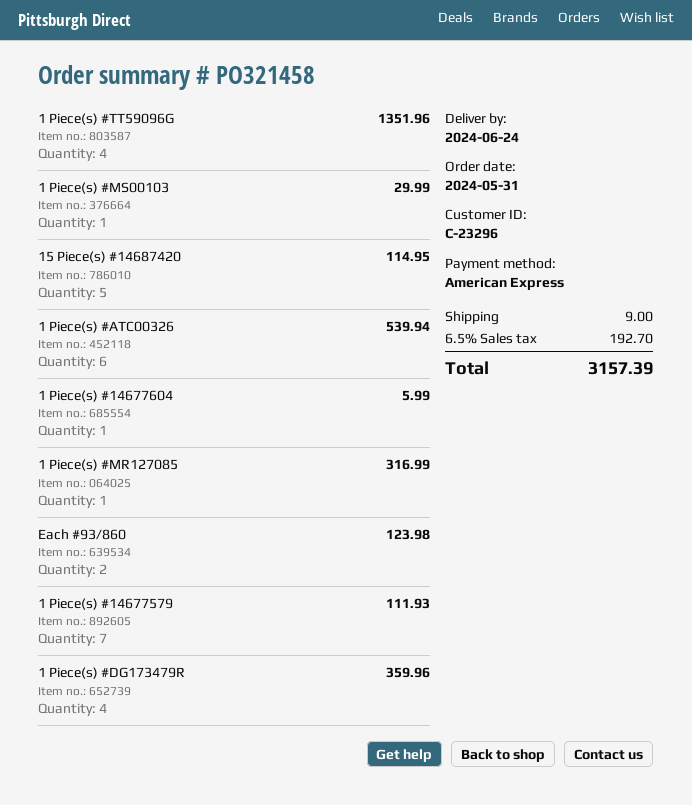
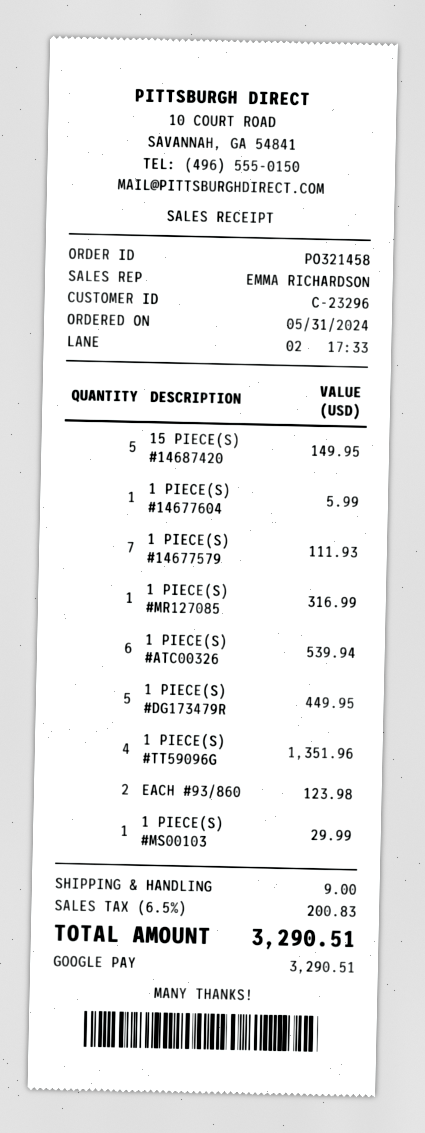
payment method: American Express -> Google Pay
15 Piece(s) #14687420: 5 for 114.95 -> 5 for 149.95
1 Piece(s) #DG173479R: 4 for 359.96 -> 5 for 449.95
tax: 6.5% = 192.70 -> 6.5% = 200.83
total: 3157.39 -> 3290.51

